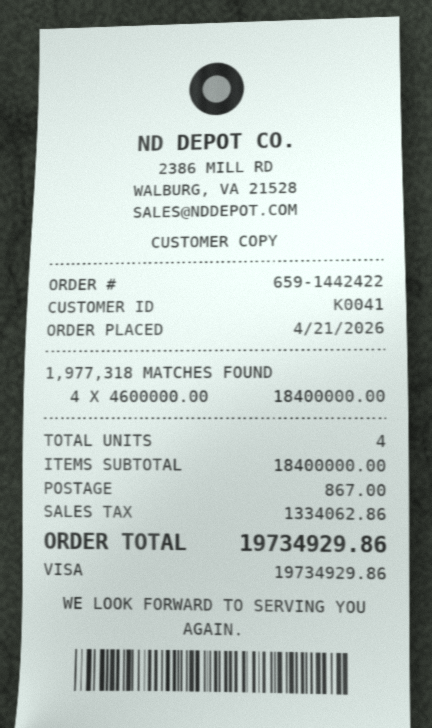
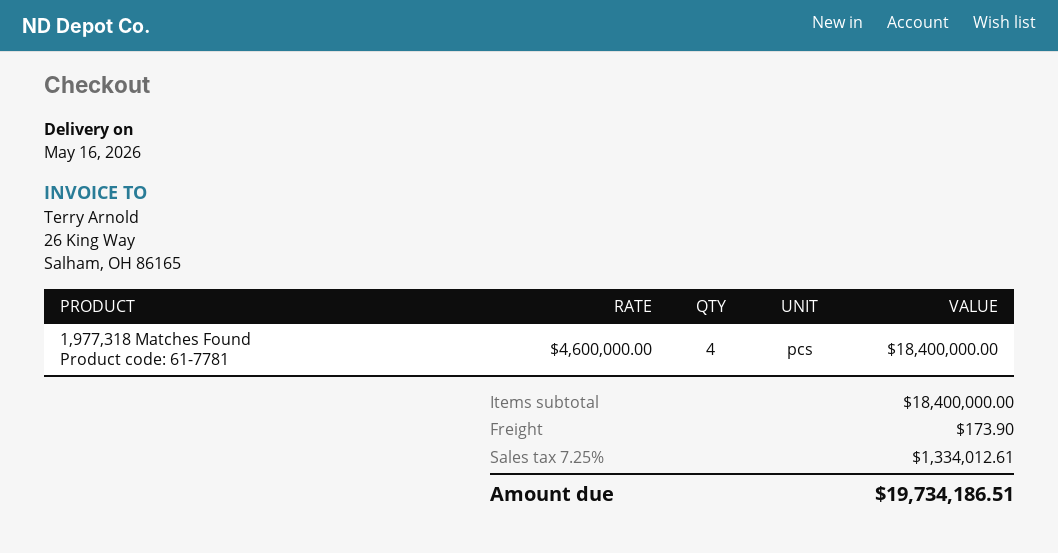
shipping: 867.00 -> 173.90
tax: 1334062.86 -> 1334012.61
total: 19734929.86 -> 19734186.51

